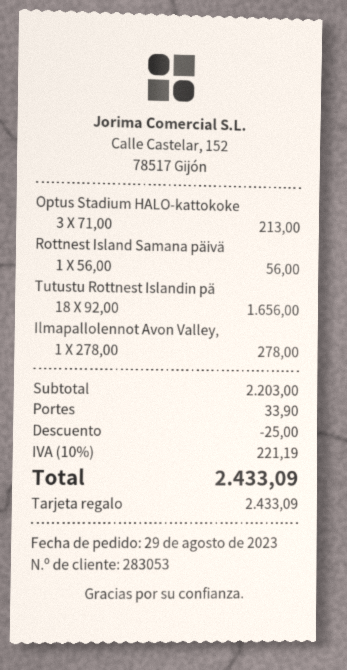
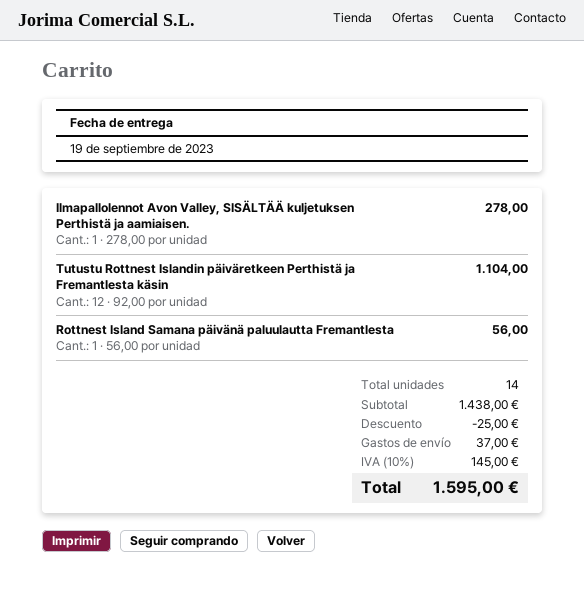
Optus Stadium HALO-kattokoke: 3 x 71.00 = 213.00 -> none
Tutustu Rottnest Islandin pä: 18 x 92.00 = 1656.00 -> 12 x 92.00 = 1104.00
subtotal: 2203.00 -> 1438.00
shipping: 33.90 -> 37.00
tax: 10% = 221.19 -> 10% = 145.00
total: 2433.09 -> 1595.00

